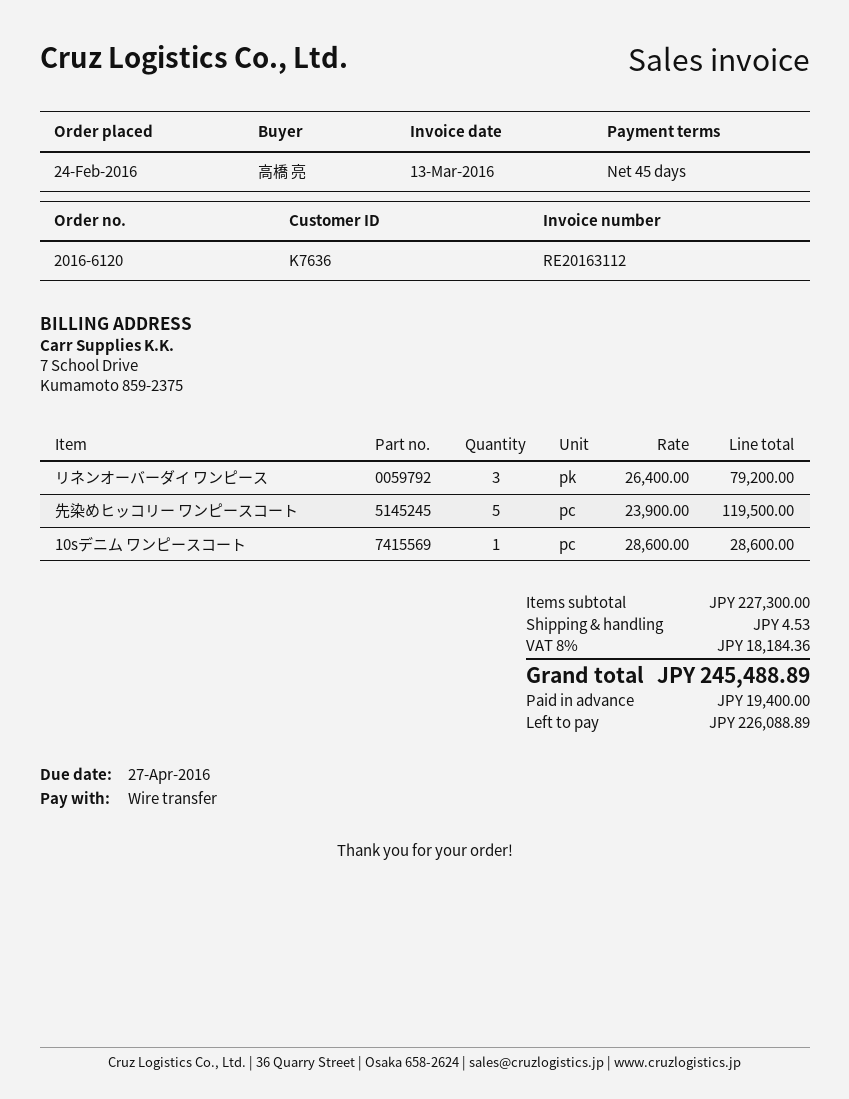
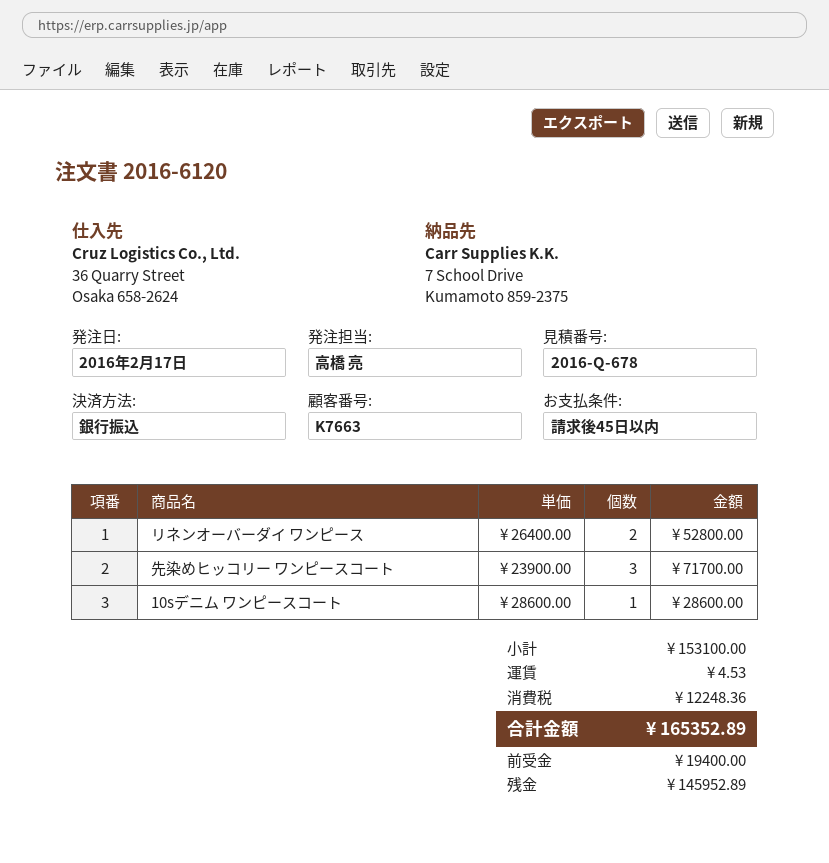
order date: 2016-02-24 -> 2016-02-17
customer number: K7636 -> K7663
リネンオーバーダイ ワンピース: 3 x 26400.00 = 79200.00 -> 2 x 26400.00 = 52800.00
先染めヒッコリー ワンピースコート: 5 x 23900.00 = 119500.00 -> 3 x 23900.00 = 71700.00
subtotal: 227300.00 -> 153100.00
tax: 18184.36 -> 12248.36
total: 245488.89 -> 165352.89
balance: 226088.89 -> 145952.89

